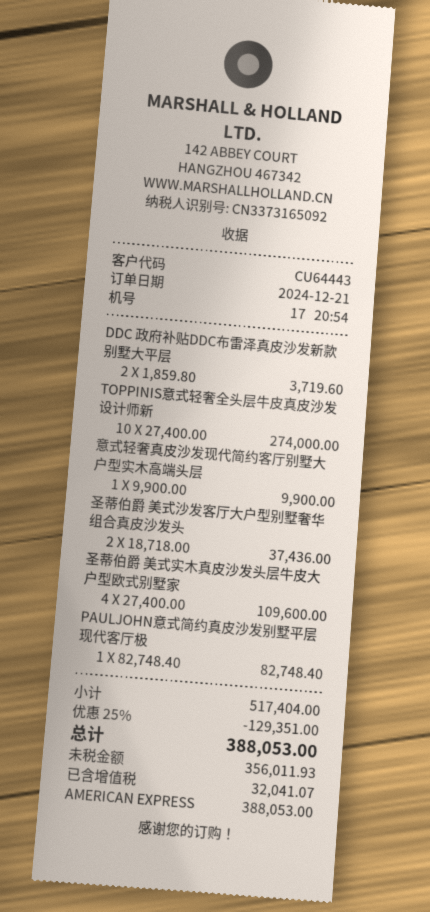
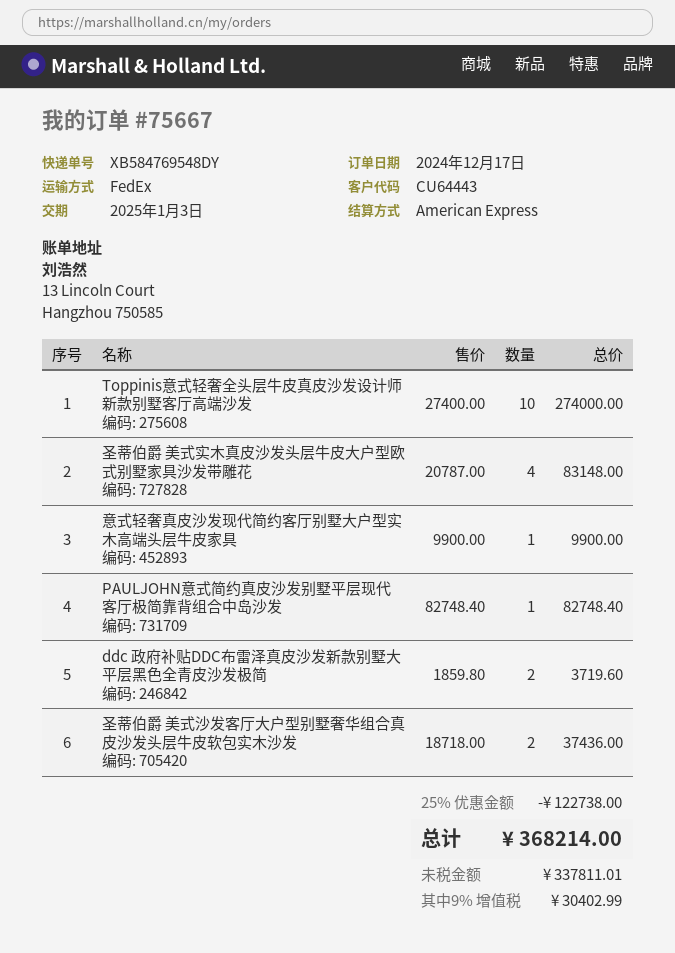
order date: 2024-12-21 -> 2024-12-17
圣蒂伯爵 美式实木真皮沙发头层牛皮大户型欧式别墅家: 4 x 27400.00 = 109600.00 -> 4 x 20787.00 = 83148.00
discount: 25% = 129351.00 -> 25% = 122738.00
net: 356011.93 -> 337811.01
tax: 32041.07 -> 30402.99
total: 388053.00 -> 368214.00

